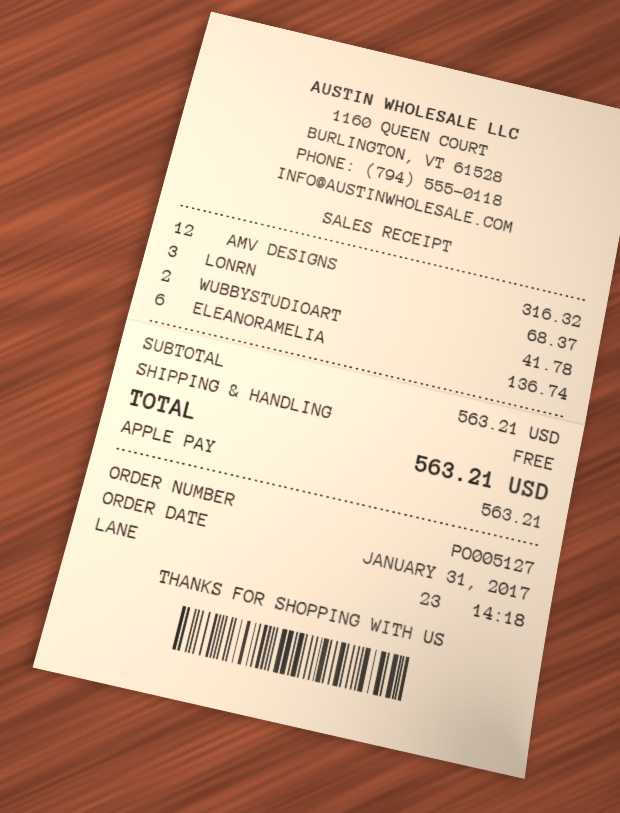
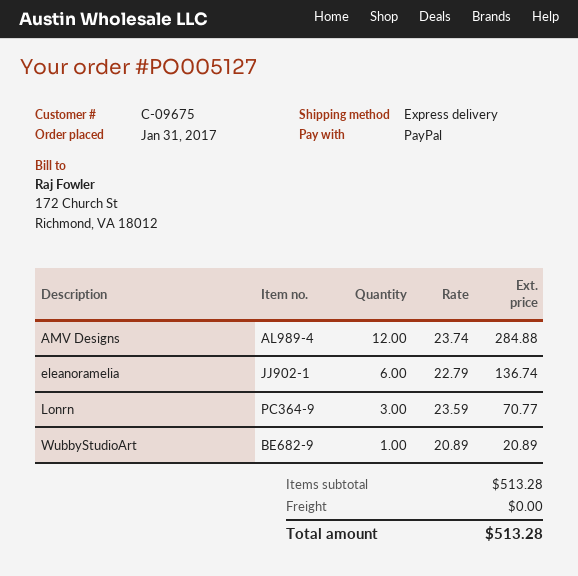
payment method: Apple Pay -> PayPal
AMV DESIGNS: 12 for 316.32 -> 12 for 284.88
LONRN: 3 for 68.37 -> 3 for 70.77
WUBBYSTUDIOART: 2 for 41.78 -> 1 for 20.89
subtotal: 563.21 -> 513.28
total: 563.21 -> 513.28

